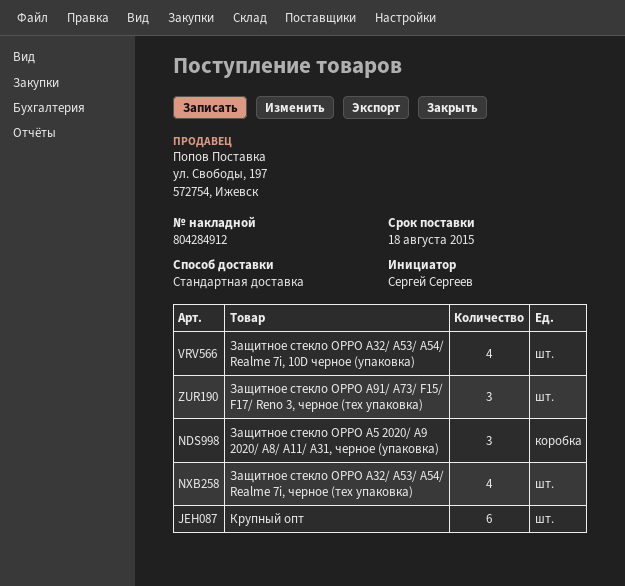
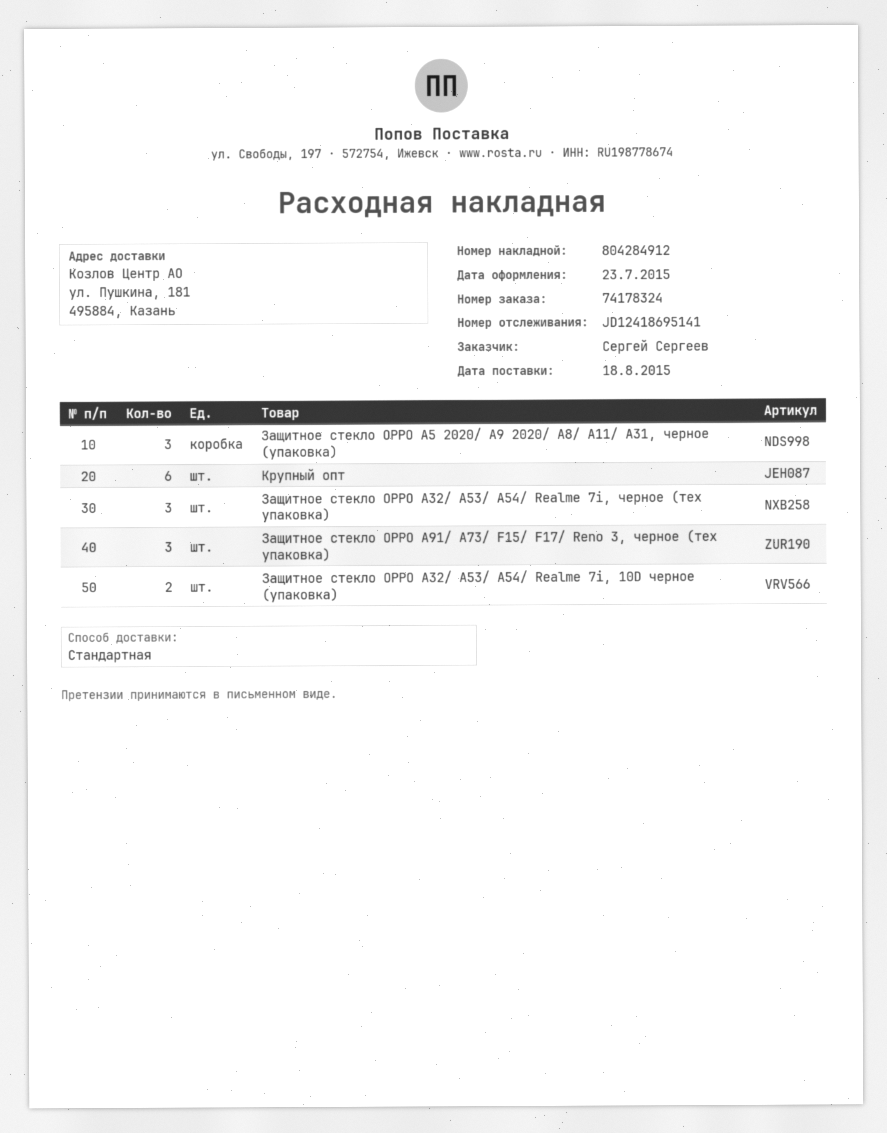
Защитное стекло OPPO A32/ A53/ A54/ Realme 7i, 10D черное (упаковка): 4 -> 2
Защитное стекло OPPO A32/ A53/ A54/ Realme 7i, черное (тех упаковка): 4 -> 3

